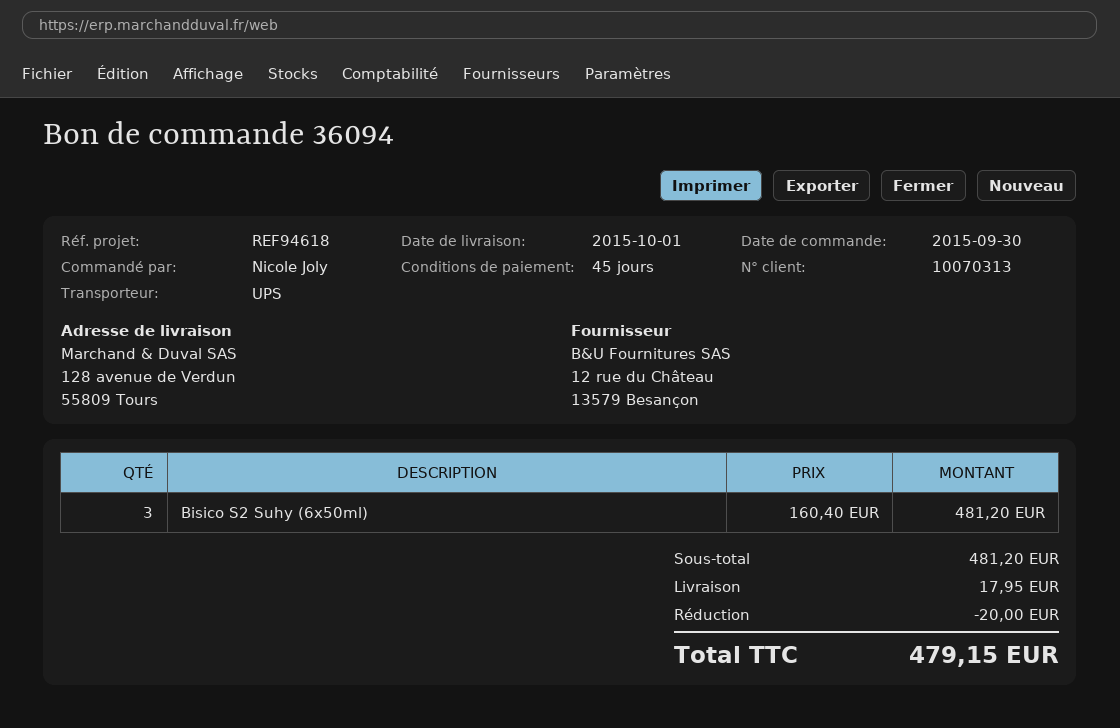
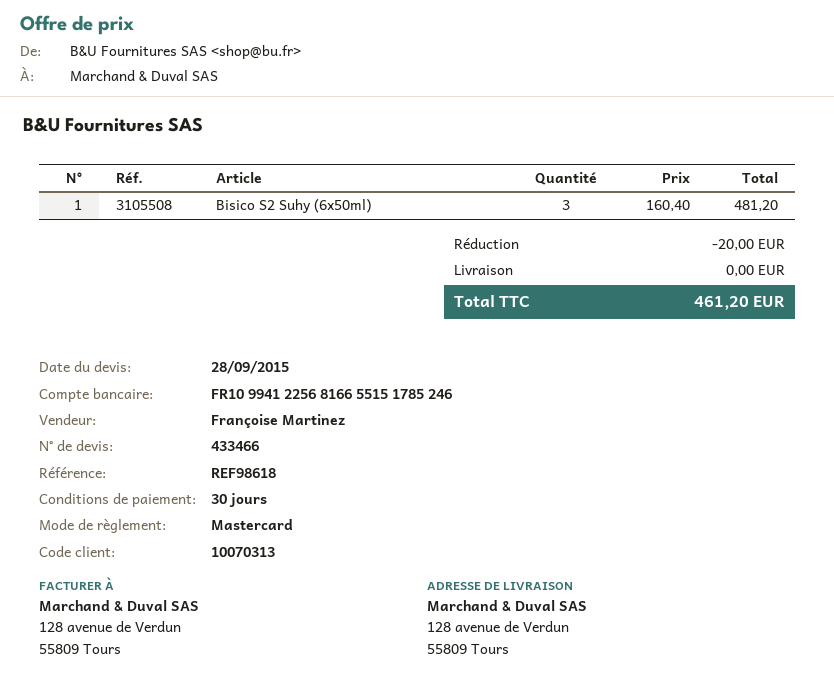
payment terms: 45 days -> 30 days
reference: REF94618 -> REF98618
shipping: 17.95 -> 0.00
total: 479.15 -> 461.20

